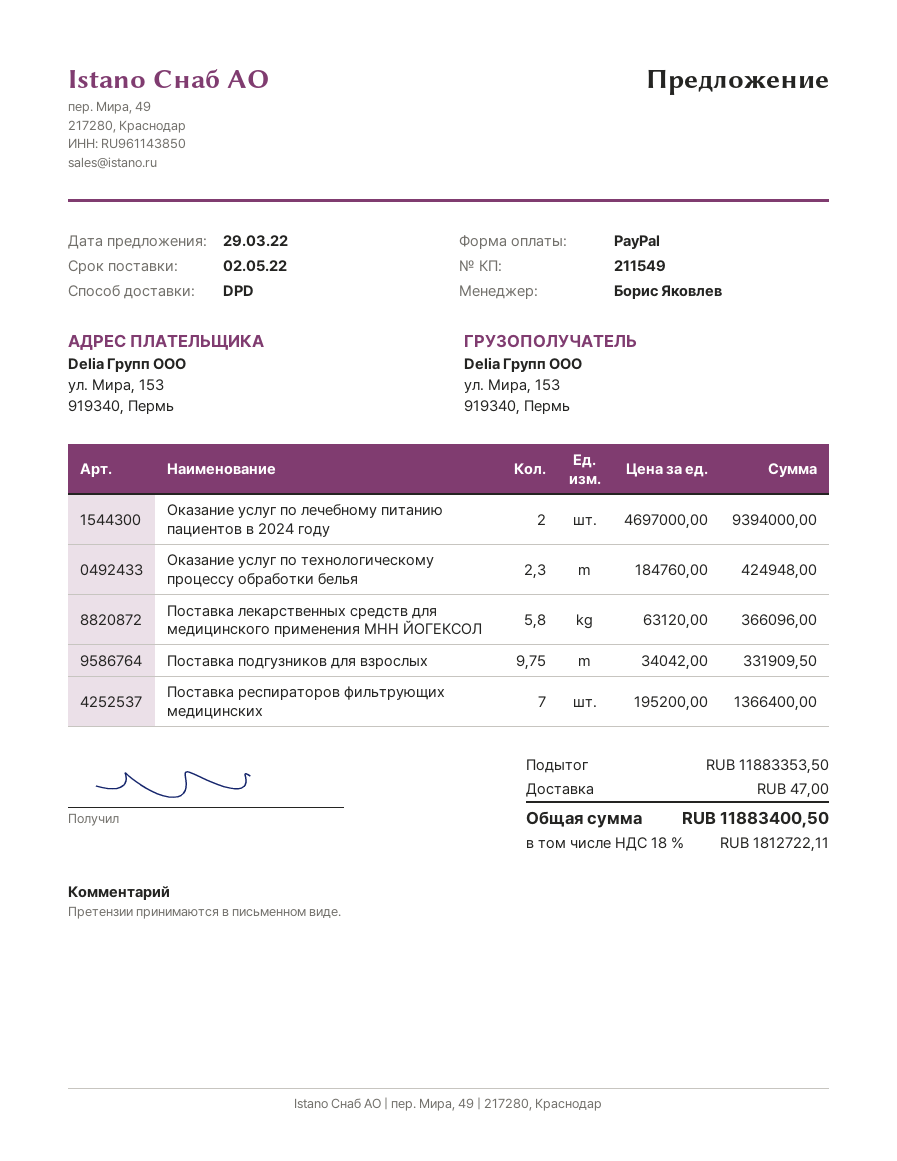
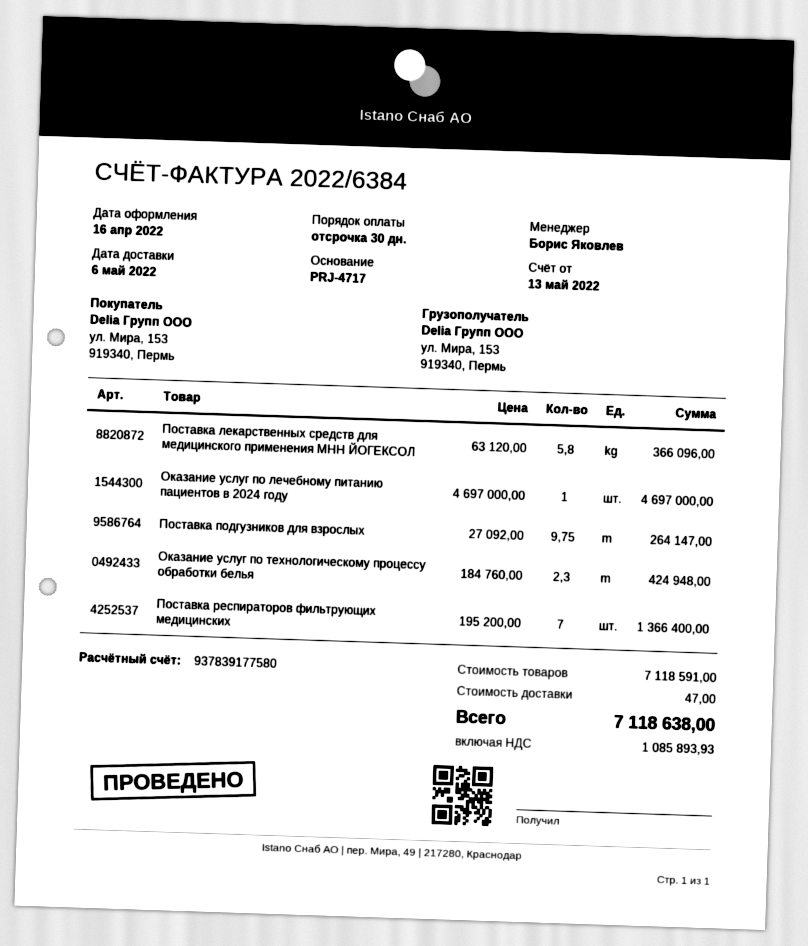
delivery date: 2022-05-02 -> 2022-05-06
Оказание услуг по лечебному питанию пациентов в 2024 году: 2 x 4697000.00 = 9394000.00 -> 1 x 4697000.00 = 4697000.00
Поставка подгузников для взрослых: 9.75 x 34042.00 = 331909.50 -> 9.75 x 27092.00 = 264147.00
subtotal: 11883353.50 -> 7118591.00
tax: 1812722.11 -> 1085893.93
total: 11883400.50 -> 7118638.00

